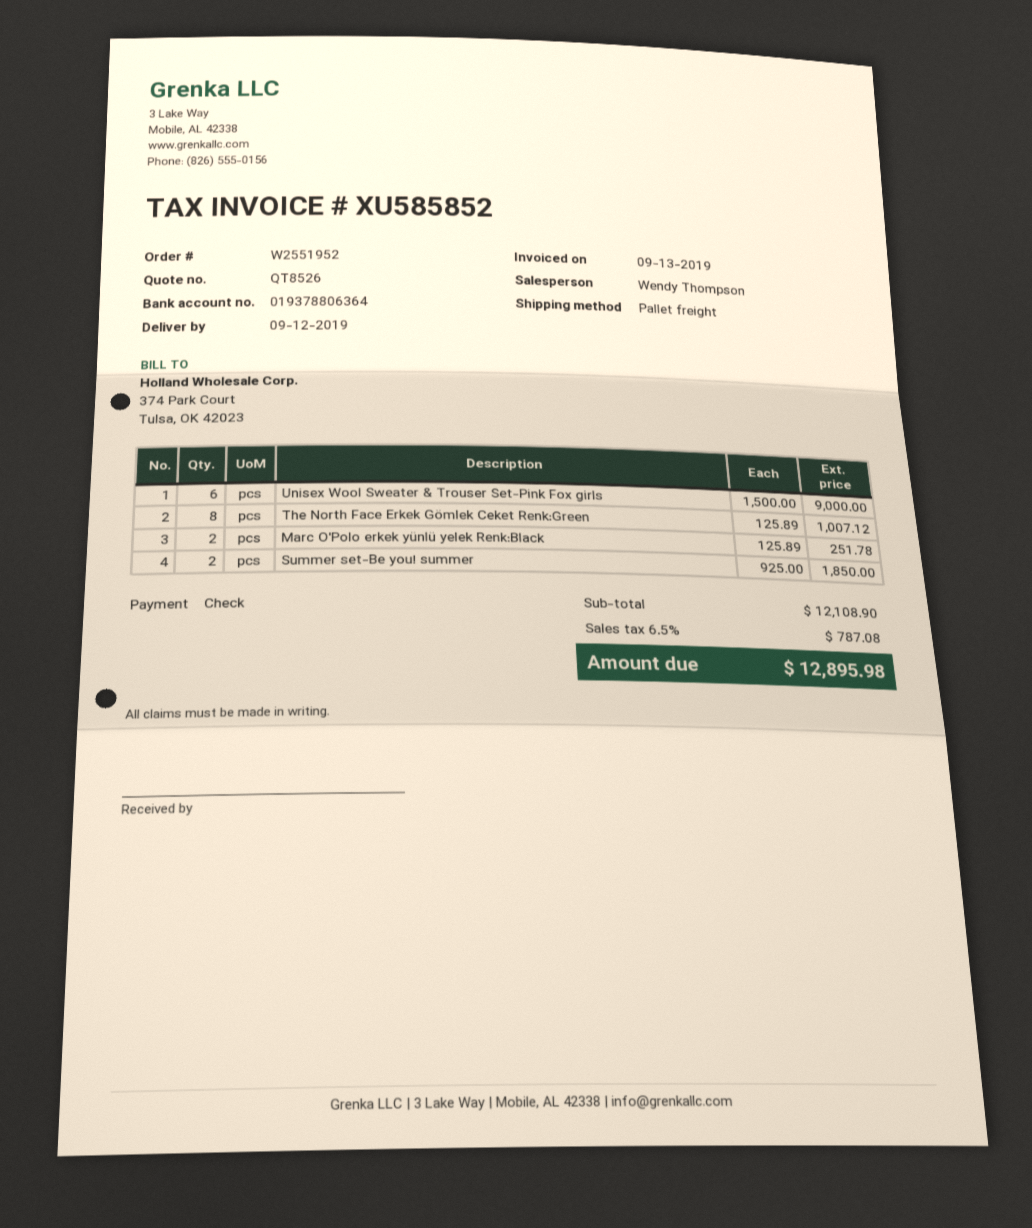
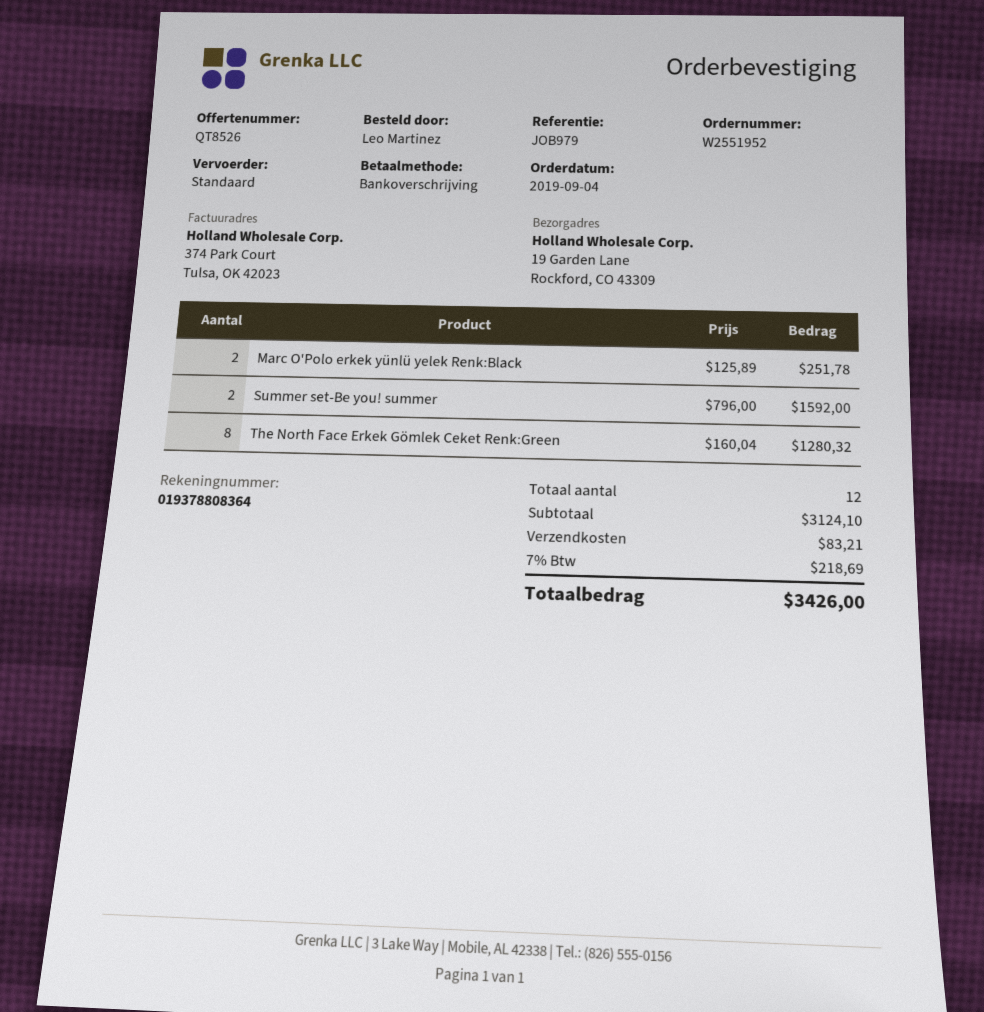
payment method: cheque -> bank transfer
bank account: 019378806364 -> 019378808364
shipping method: pallet freight -> standard
Unisex Wool Sweater & Trouser Set-Pink Fox girls: 6 x 1500.00 = 9000.00 -> none
The North Face Erkek Gömlek Ceket Renk:Green: 8 x 125.89 = 1007.12 -> 8 x 160.04 = 1280.32
Summer set-Be you! summer: 2 x 925.00 = 1850.00 -> 2 x 796.00 = 1592.00
subtotal: 12108.90 -> 3124.10
shipping: none -> 83.21
tax: 6.5% = 787.08 -> 7% = 218.69
total: 12895.98 -> 3426.00

